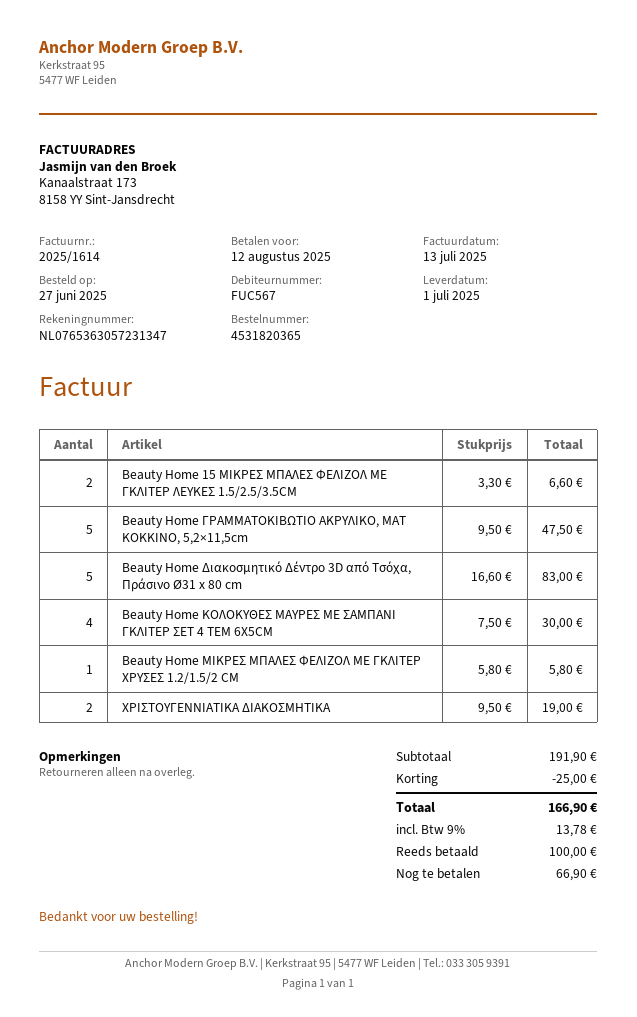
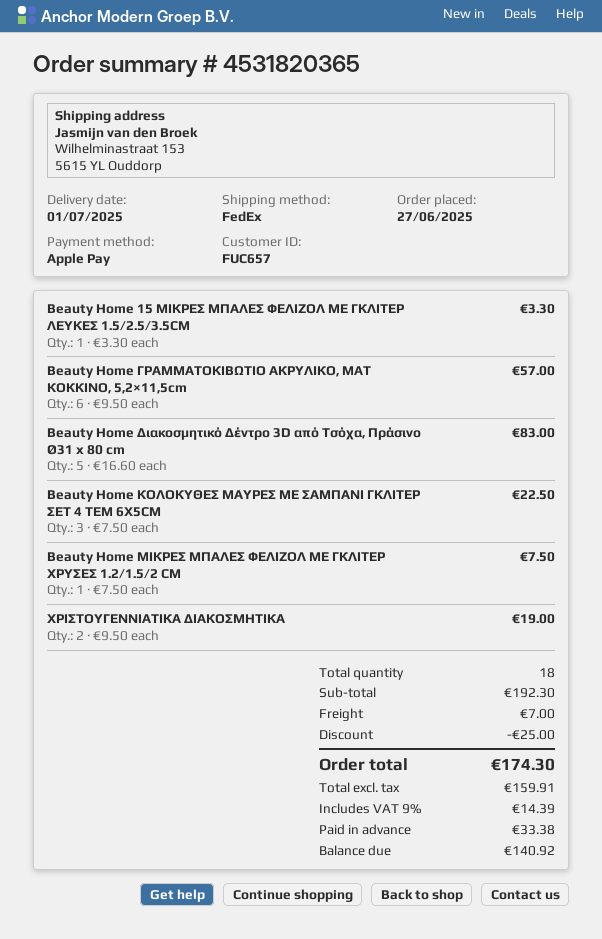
customer number: FUC567 -> FUC657
Beauty Home 15 ΜΙΚΡΕΣ ΜΠΑΛΕΣ ΦΕΛΙΖΟΛ ΜΕ ΓΚΛΙΤΕΡ ΛΕΥΚΕΣ 1.5/2.5/3.5CM: 2 x 3.30 = 6.60 -> 1 x 3.30 = 3.30
Beauty Home ΓΡΑΜΜΑΤΟΚΙΒΩΤΙΟ ΑΚΡΥΛΙΚΟ, ΜΑΤ ΚΟΚΚΙΝΟ, 5,2×11,5cm: 5 x 9.50 = 47.50 -> 6 x 9.50 = 57.00
Beauty Home ΚΟΛΟΚΥΘΕΣ ΜΑΥΡΕΣ ΜΕ ΣΑΜΠΑΝΙ ΓΚΛΙΤΕΡ ΣΕΤ 4 ΤΕΜ 6X5CM: 4 x 7.50 = 30.00 -> 3 x 7.50 = 22.50
Beauty Home ΜΙΚΡΕΣ ΜΠΑΛΕΣ ΦΕΛΙΖΟΛ ΜΕ ΓΚΛΙΤΕΡ ΧΡΥΣΕΣ 1.2/1.5/2 CΜ: 1 x 5.80 = 5.80 -> 1 x 7.50 = 7.50
subtotal: 191.90 -> 192.30
shipping: none -> 7.00
tax: 9% = 13.78 -> 9% = 14.39
total: 166.90 -> 174.30
deposit: 100.00 -> 33.38
balance: 66.90 -> 140.92

